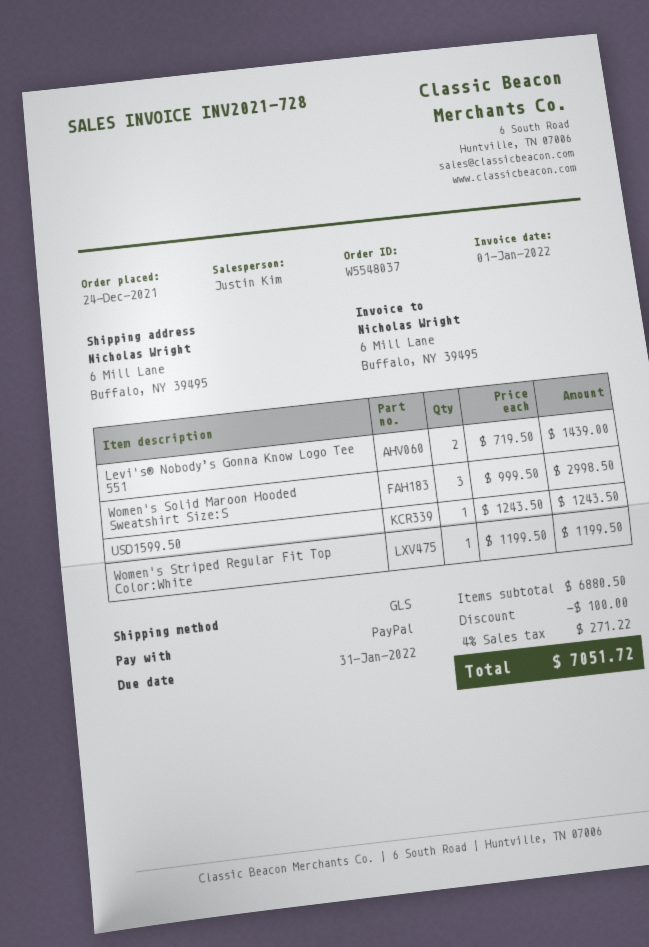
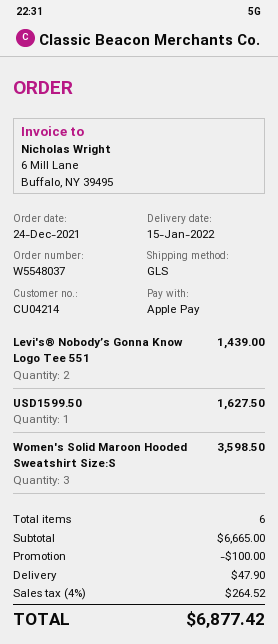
payment method: PayPal -> Apple Pay
Women's Solid Maroon Hooded Sweatshirt Size:S: 3 for 2998.50 -> 3 for 3598.50
USD1599.50: 1 for 1243.50 -> 1 for 1627.50
Women's Striped Regular Fit Top Color:White: 1 for 1199.50 -> none
subtotal: 6880.50 -> 6665.00
shipping: none -> 47.90
tax: 4% = 271.22 -> 4% = 264.52
total: 7051.72 -> 6877.42

